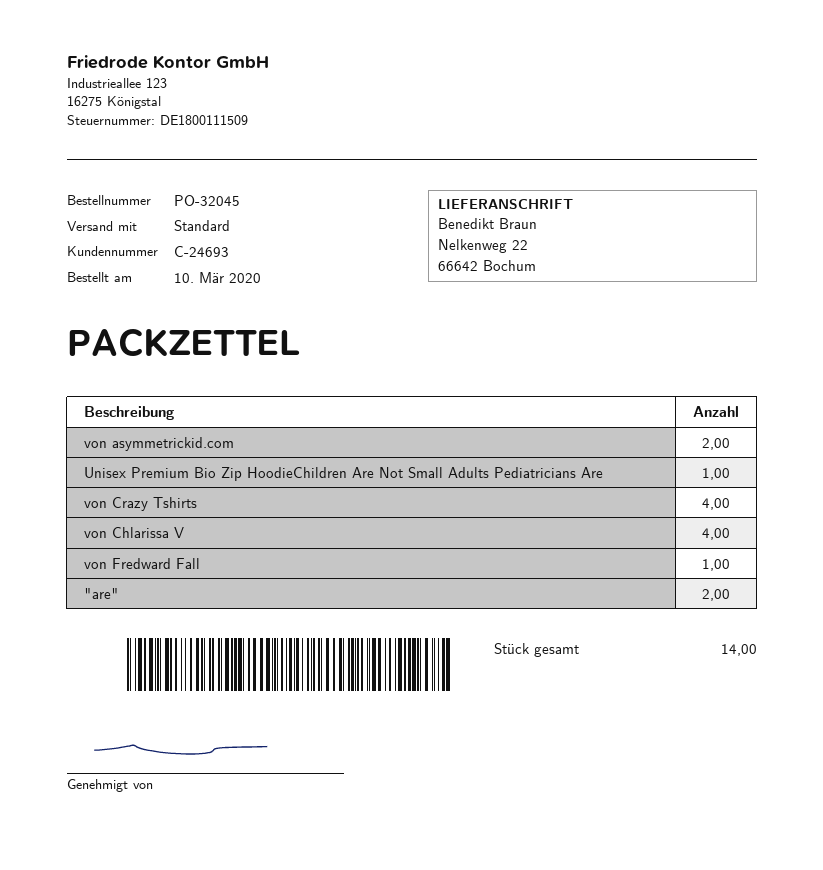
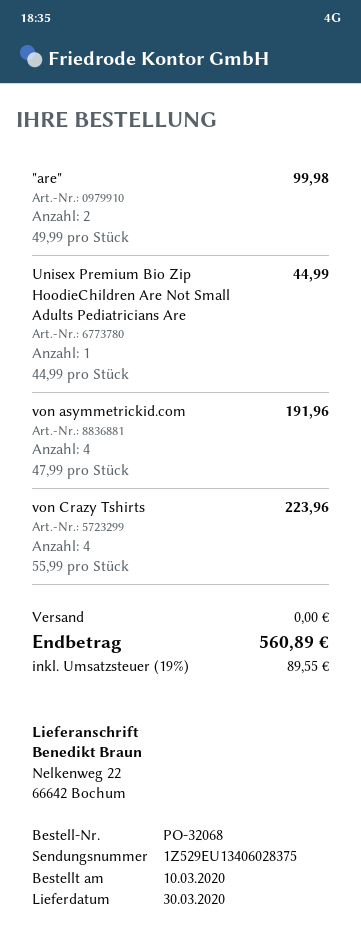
order number: PO-32045 -> PO-32068
von asymmetrickid.com: 2 -> 4
von Chlarissa V: 4 -> none
von Fredward Fall: 1 -> none

